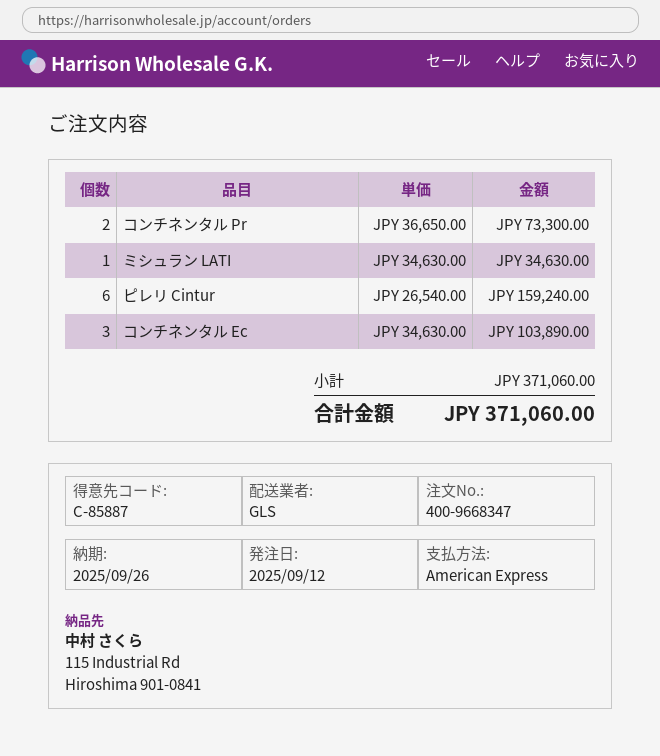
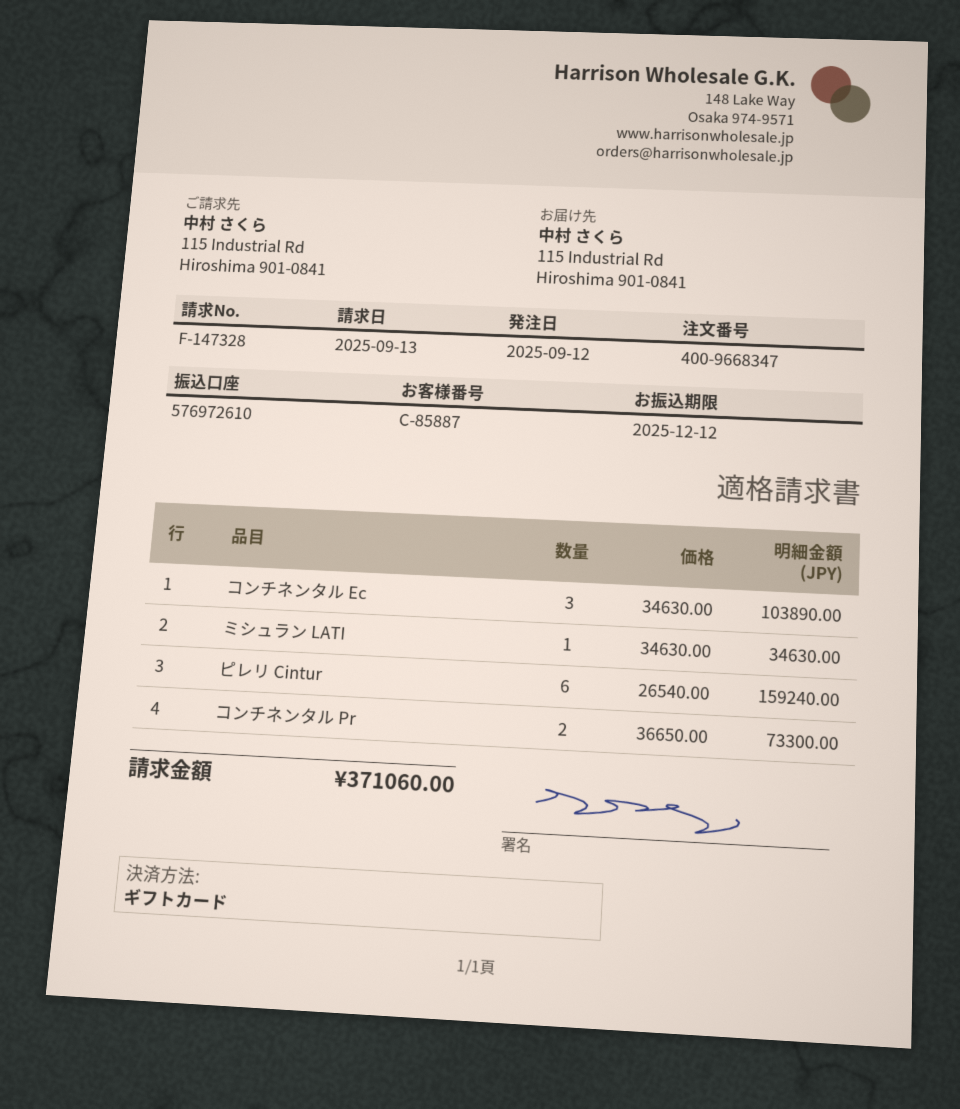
payment method: American Express -> gift card

